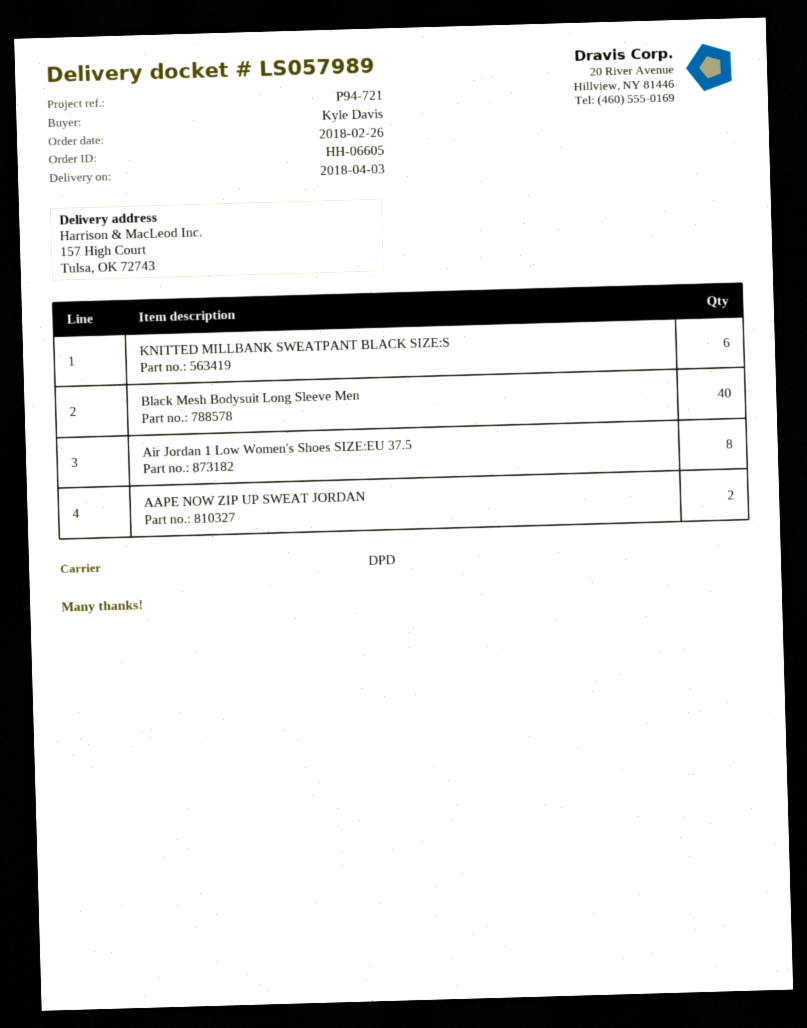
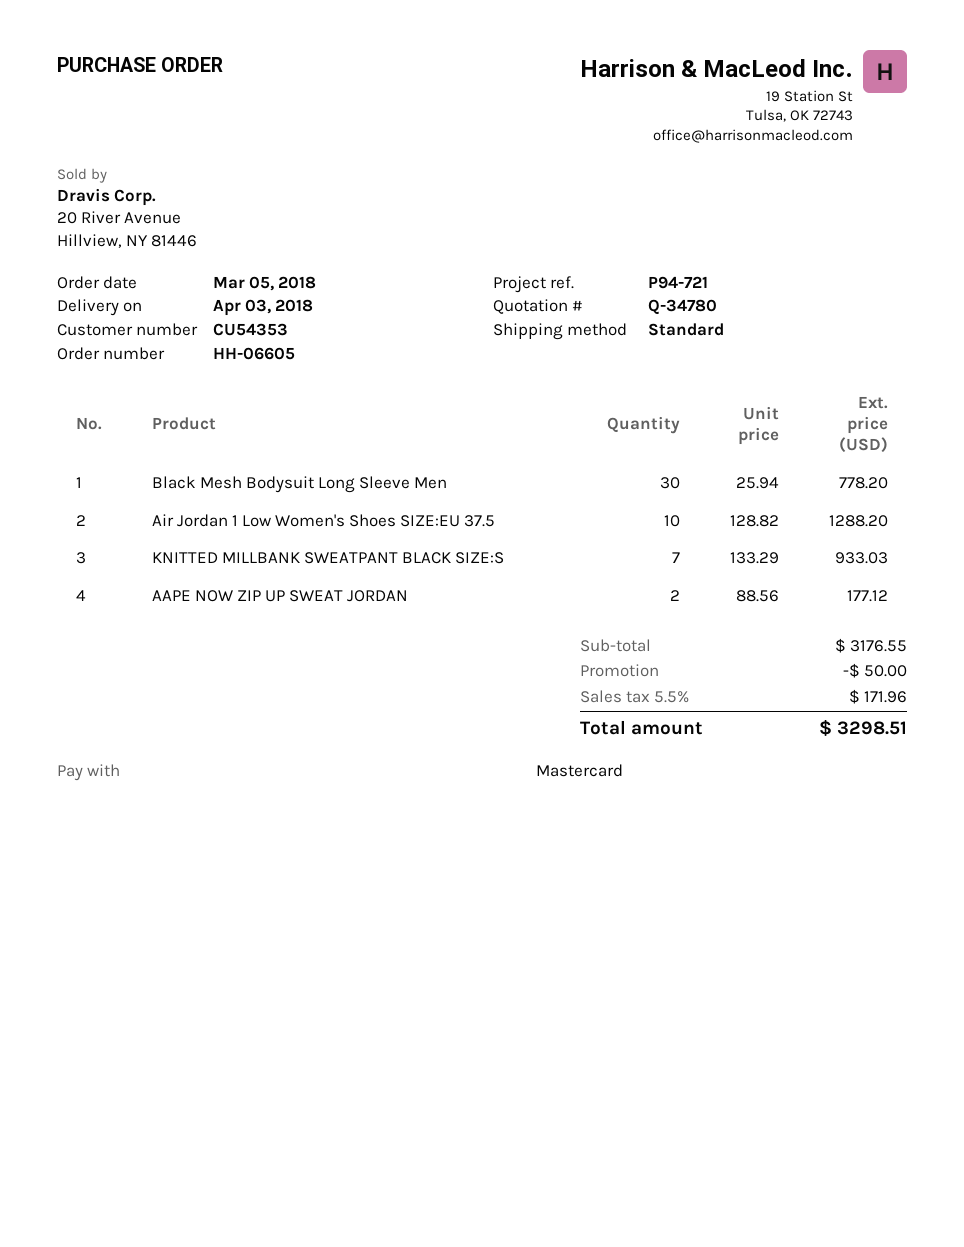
order date: 2018-02-26 -> 2018-03-05
shipping method: DPD -> standard
KNITTED MILLBANK SWEATPANT BLACK SIZE:S: 6 -> 7
Black Mesh Bodysuit Long Sleeve Men: 40 -> 30
Air Jordan 1 Low Women's Shoes SIZE:EU 37.5: 8 -> 10

